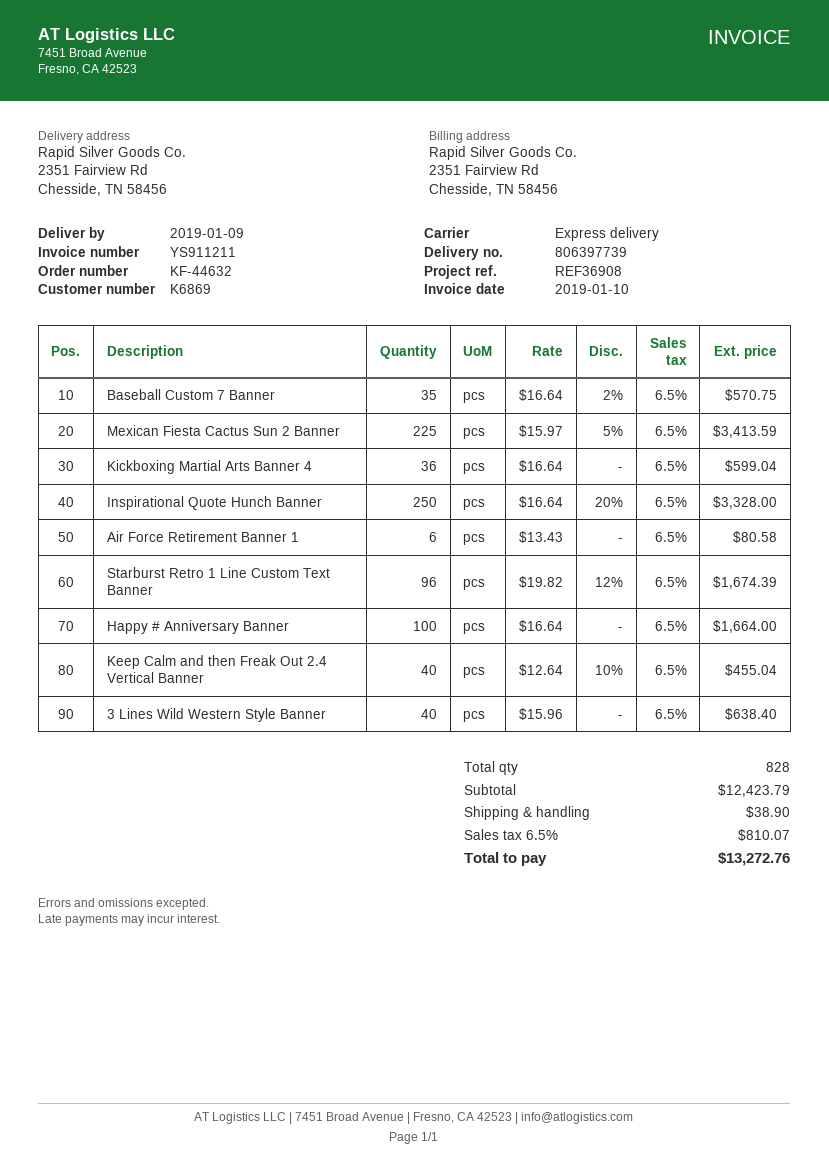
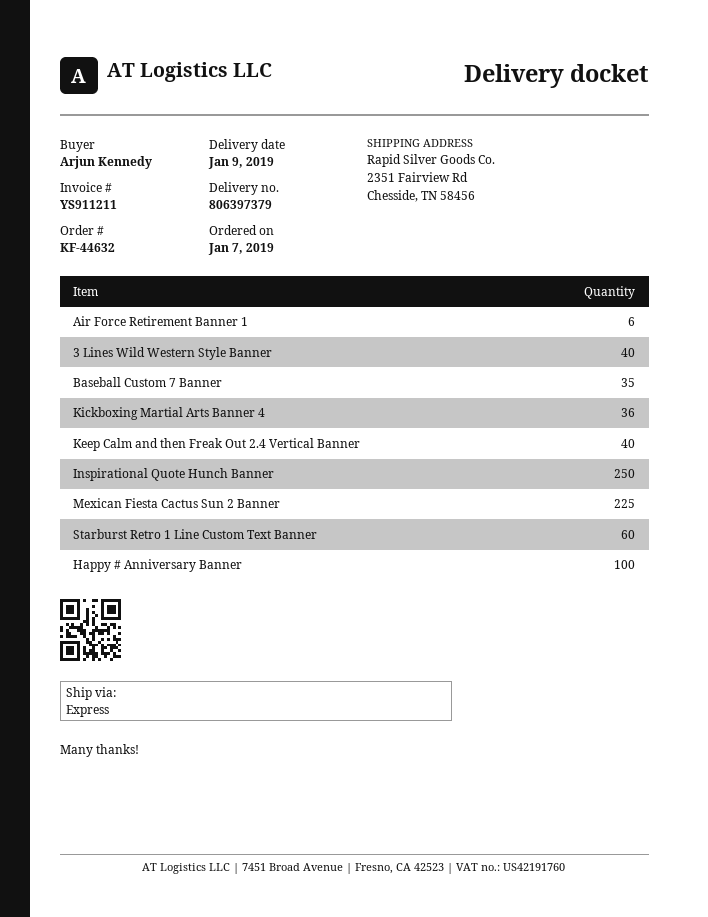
delivery note number: 806397739 -> 806397379
Starburst Retro 1 Line Custom Text Banner: 96 -> 60

